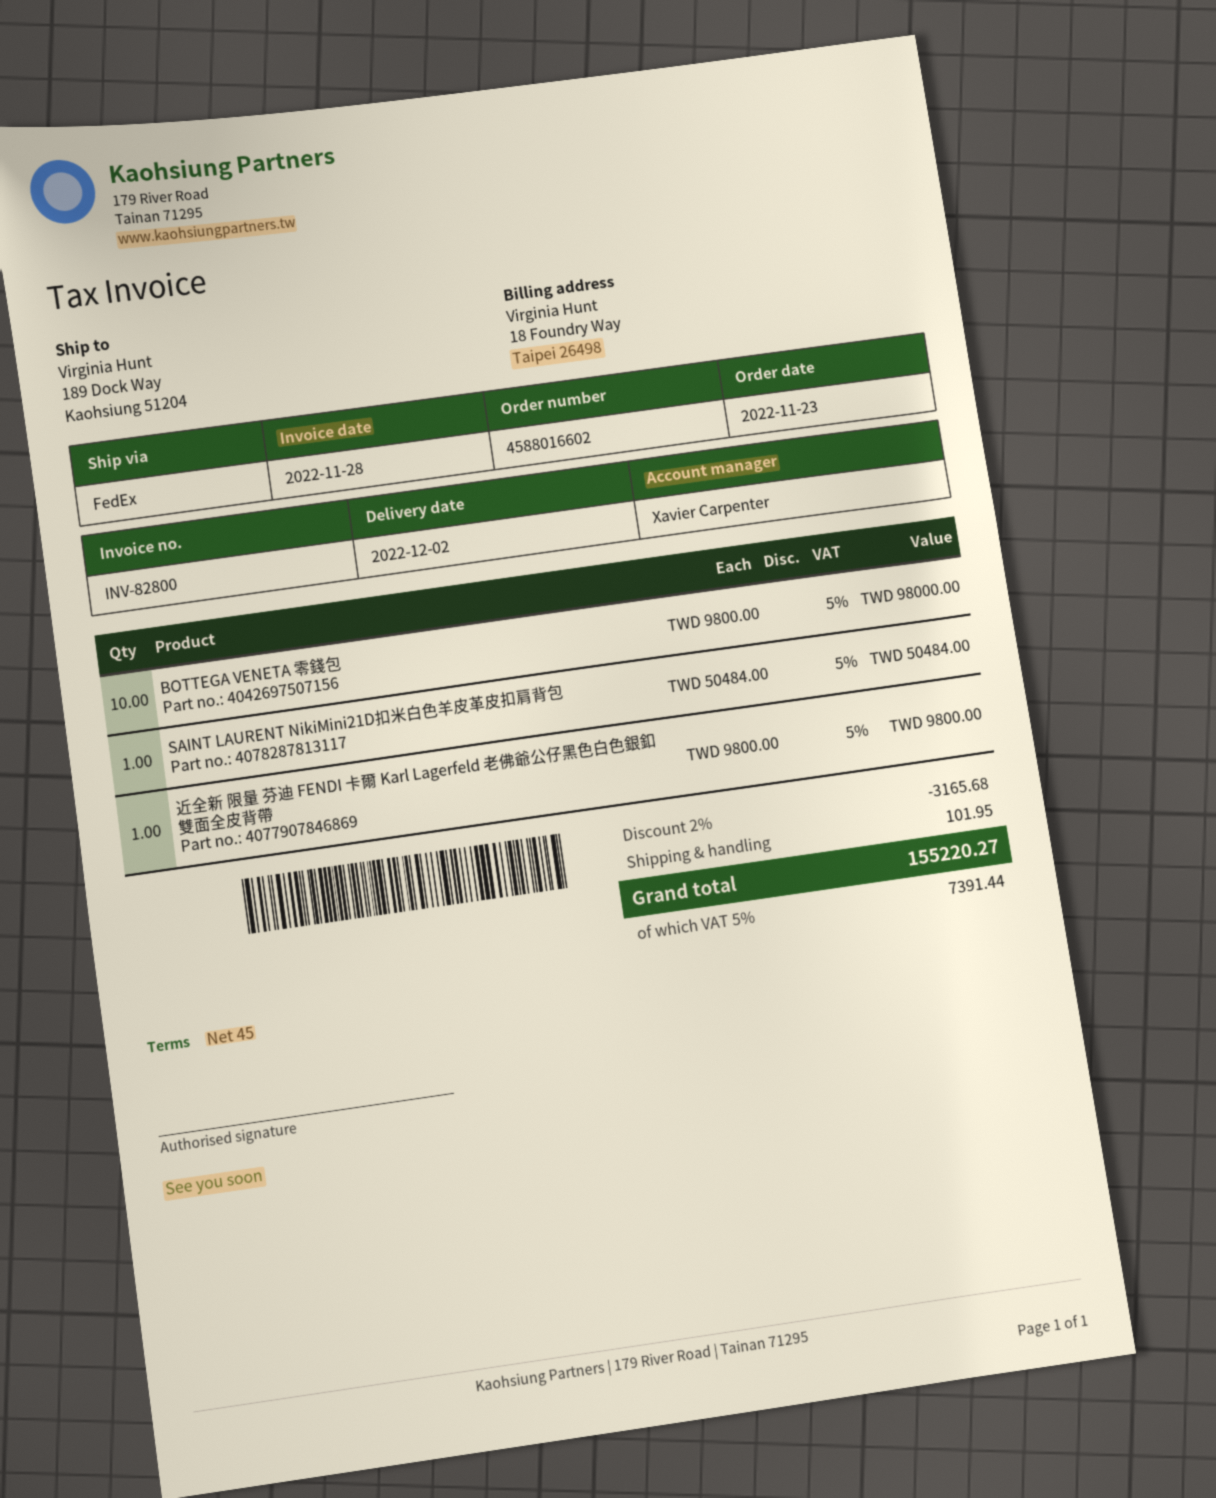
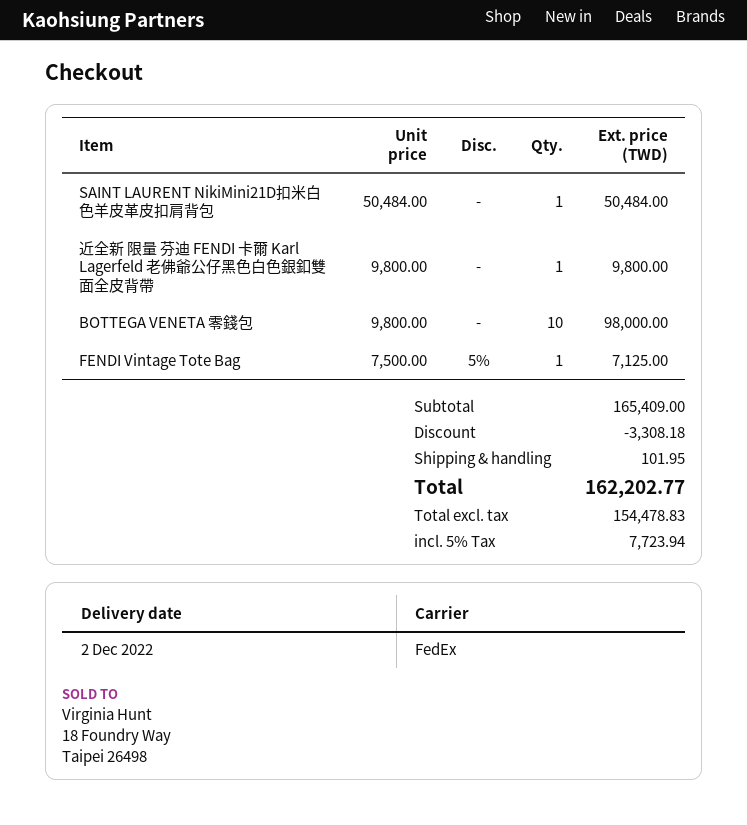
FENDI Vintage Tote Bag: none -> 1 x 7500.00 - 5% = 7125.00
discount: 3165.68 -> 3308.18
tax: 5% = 7391.44 -> 5% = 7723.94
total: 155220.27 -> 162202.77

